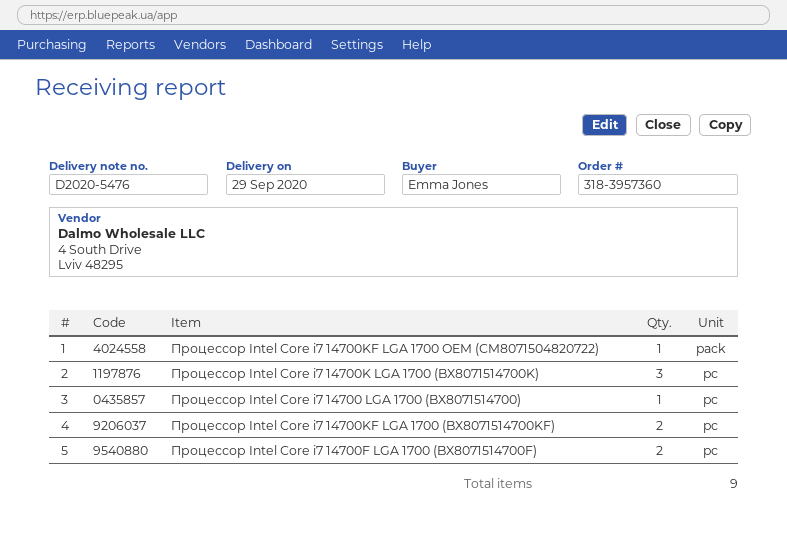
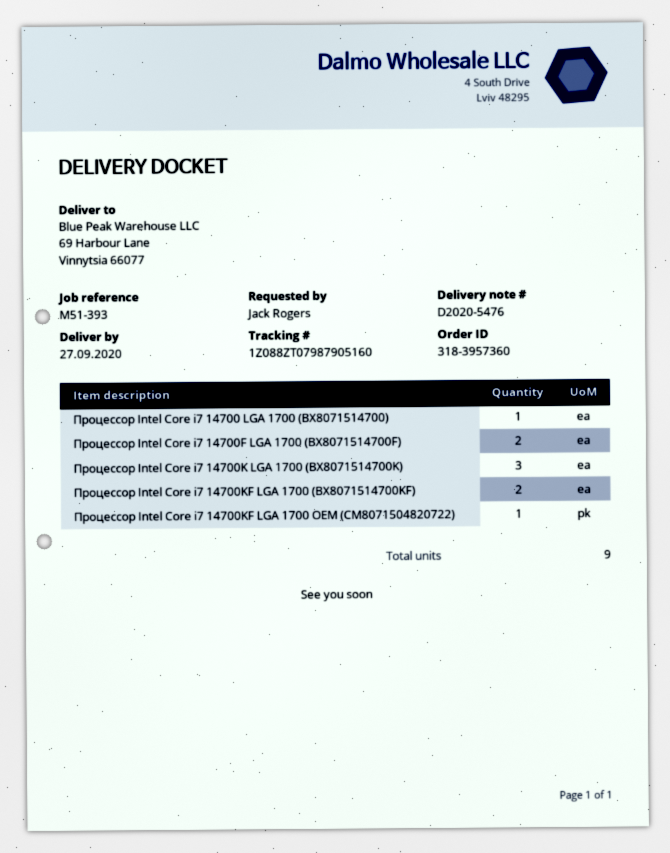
delivery date: 2020-09-29 -> 2020-09-27
ordered by: Emma Jones -> Jack Rogers

